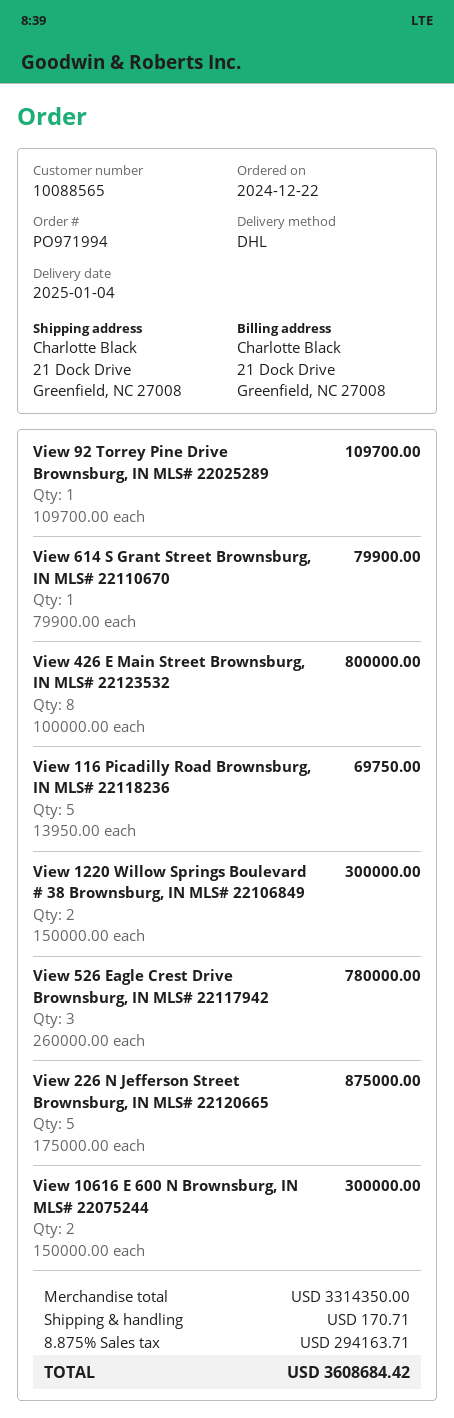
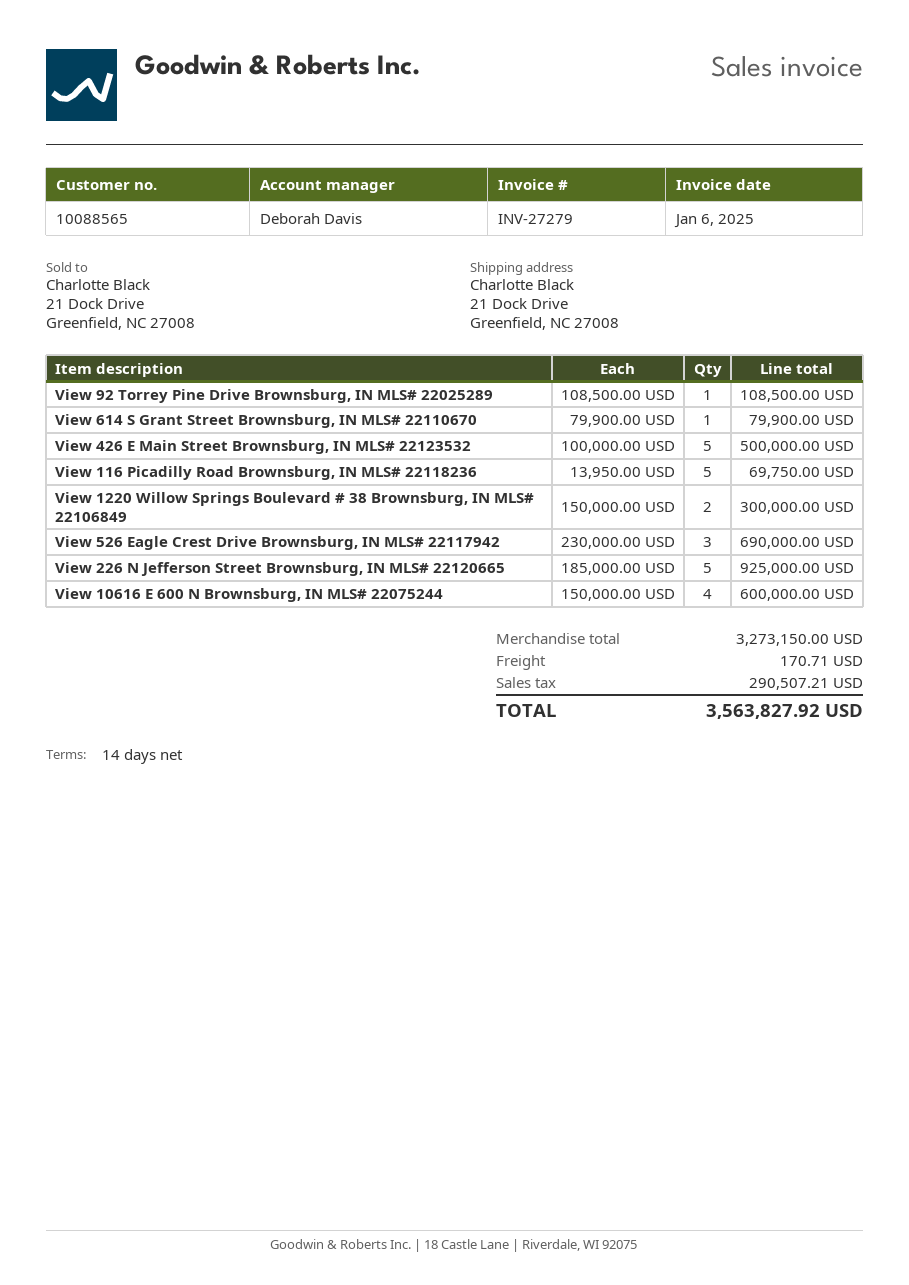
View 92 Torrey Pine Drive Brownsburg, IN MLS# 22025289: 1 x 109700.00 = 109700.00 -> 1 x 108500.00 = 108500.00
View 426 E Main Street Brownsburg, IN MLS# 22123532: 8 x 100000.00 = 800000.00 -> 5 x 100000.00 = 500000.00
View 526 Eagle Crest Drive Brownsburg, IN MLS# 22117942: 3 x 260000.00 = 780000.00 -> 3 x 230000.00 = 690000.00
View 226 N Jefferson Street Brownsburg, IN MLS# 22120665: 5 x 175000.00 = 875000.00 -> 5 x 185000.00 = 925000.00
View 10616 E 600 N Brownsburg, IN MLS# 22075244: 2 x 150000.00 = 300000.00 -> 4 x 150000.00 = 600000.00
subtotal: 3314350.00 -> 3273150.00
tax: 294163.71 -> 290507.21
total: 3608684.42 -> 3563827.92

